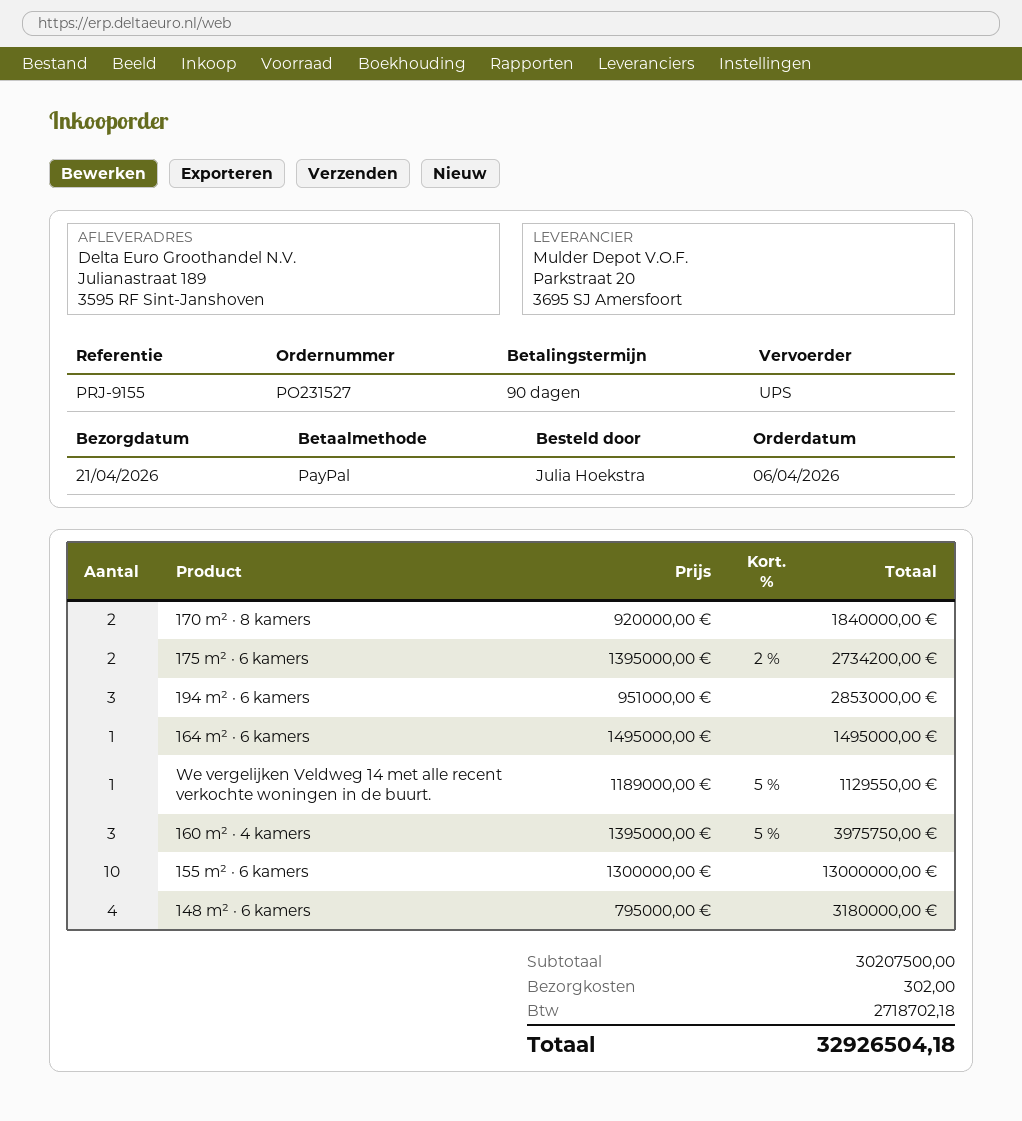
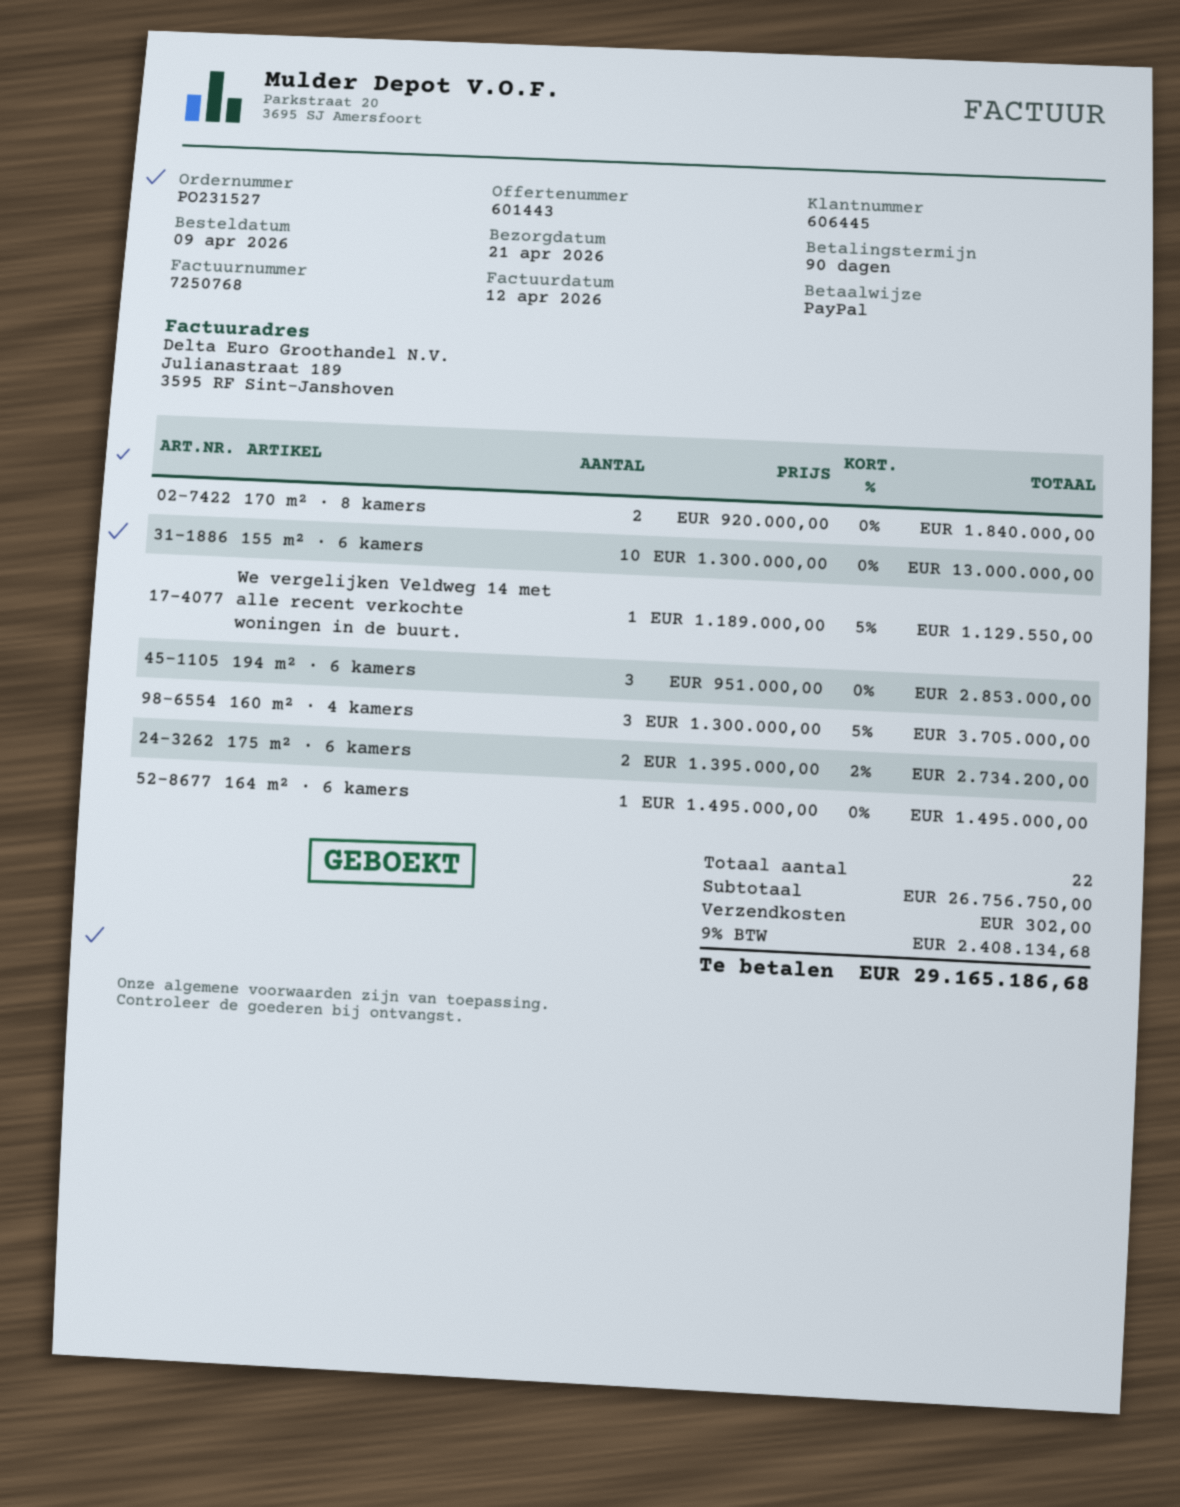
order date: 2026-04-06 -> 2026-04-09
160 m² · 4 kamers: 3 x 1395000.00 - 5% = 3975750.00 -> 3 x 1300000.00 - 5% = 3705000.00
148 m² · 6 kamers: 4 x 795000.00 = 3180000.00 -> none
subtotal: 30207500.00 -> 26756750.00
tax: 2718702.18 -> 2408134.68
total: 32926504.18 -> 29165186.68

